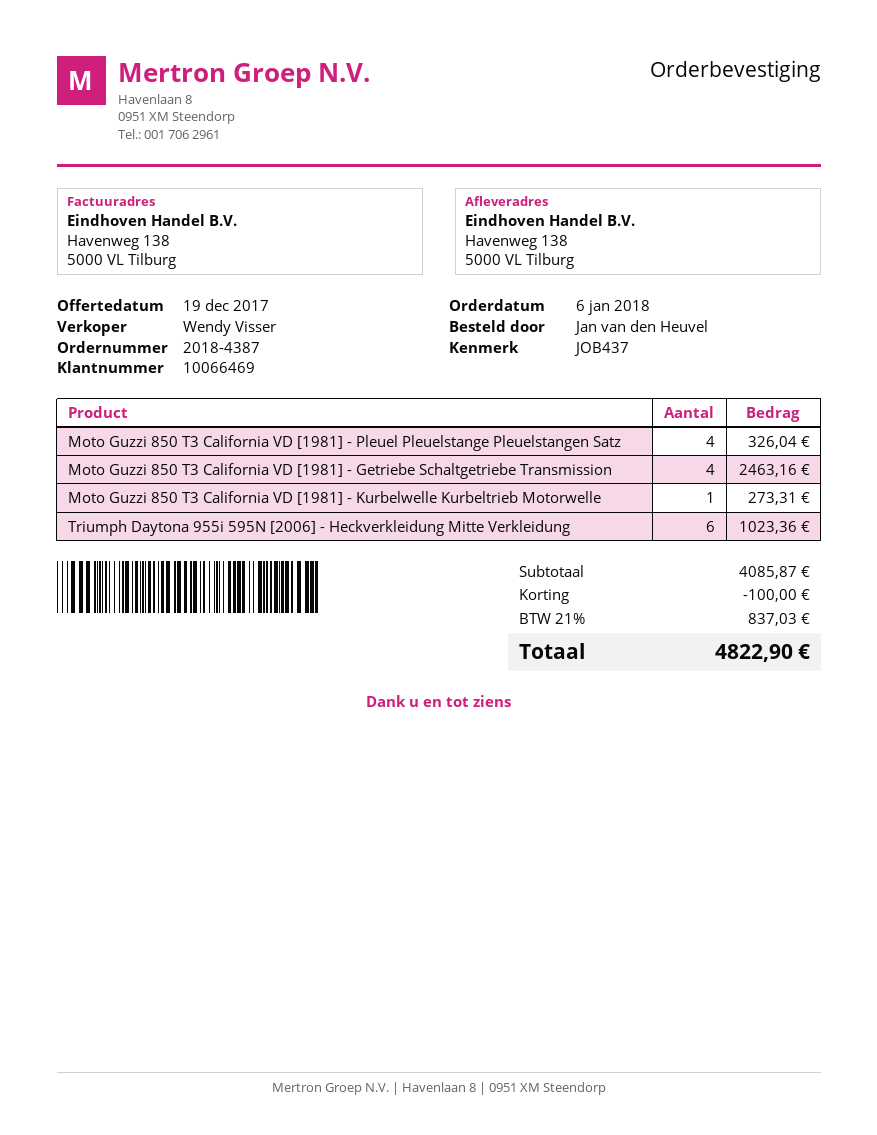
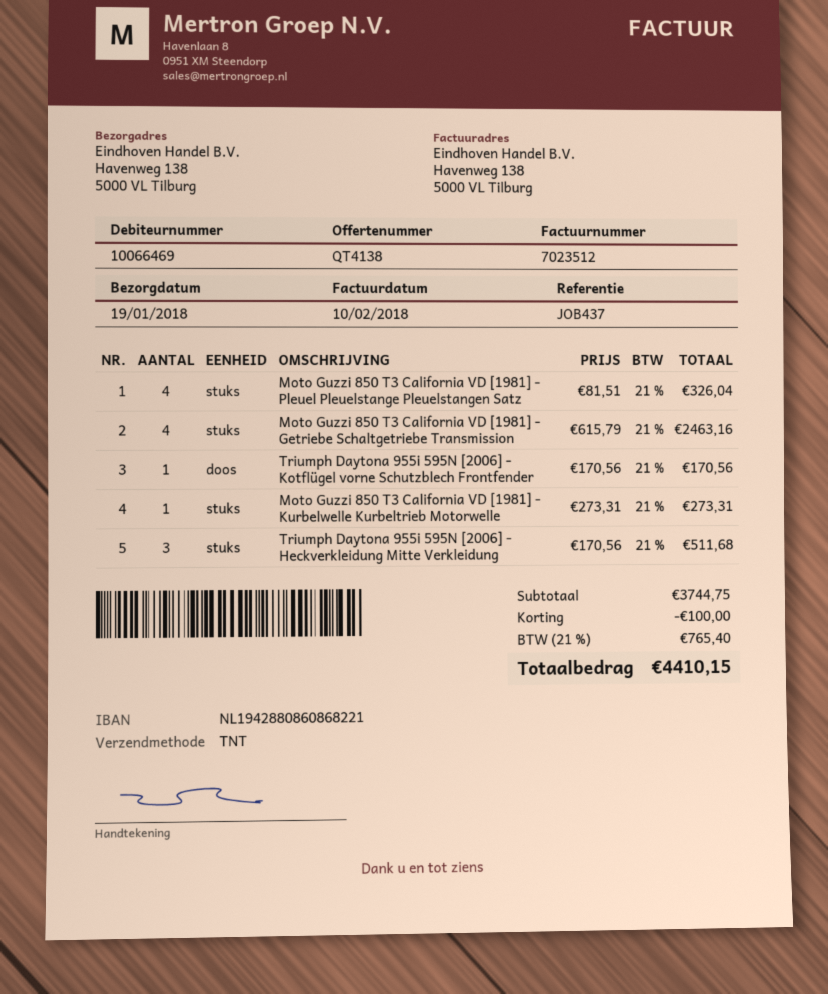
Triumph Daytona 955i 595N [2006] - Heckverkleidung Mitte Verkleidung: 6 for 1023.36 -> 3 for 511.68
Triumph Daytona 955i 595N [2006] - Kotflügel vorne Schutzblech Frontfender: none -> 1 for 170.56
subtotal: 4085.87 -> 3744.75
tax: 21% = 837.03 -> 21% = 765.40
total: 4822.90 -> 4410.15

